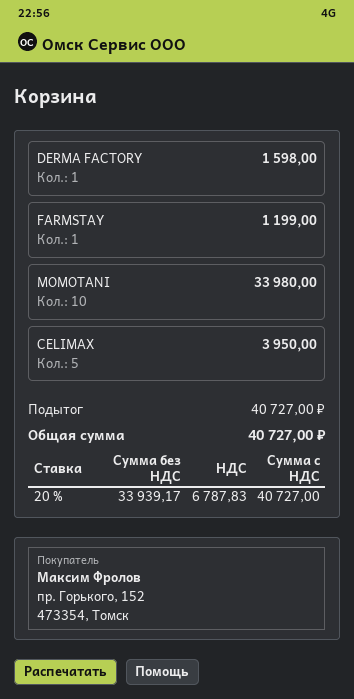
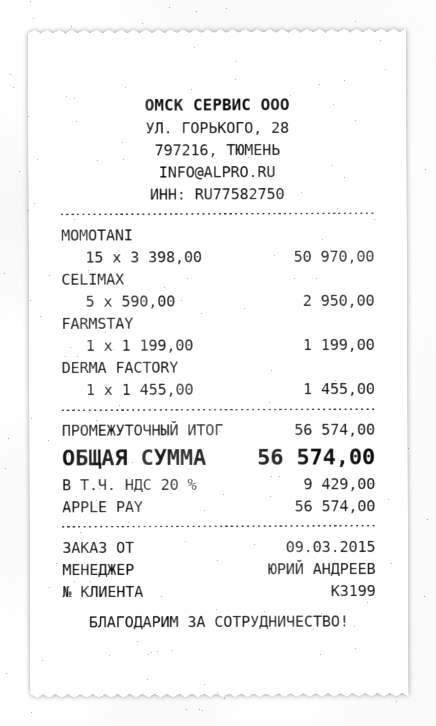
DERMA FACTORY: 1 for 1598.00 -> 1 for 1455.00
MOMOTANI: 10 for 33980.00 -> 15 for 50970.00
CELIMAX: 5 for 3950.00 -> 5 for 2950.00
subtotal: 40727.00 -> 56574.00
tax: 20% = 6787.83 -> 20% = 9429.00
total: 40727.00 -> 56574.00

